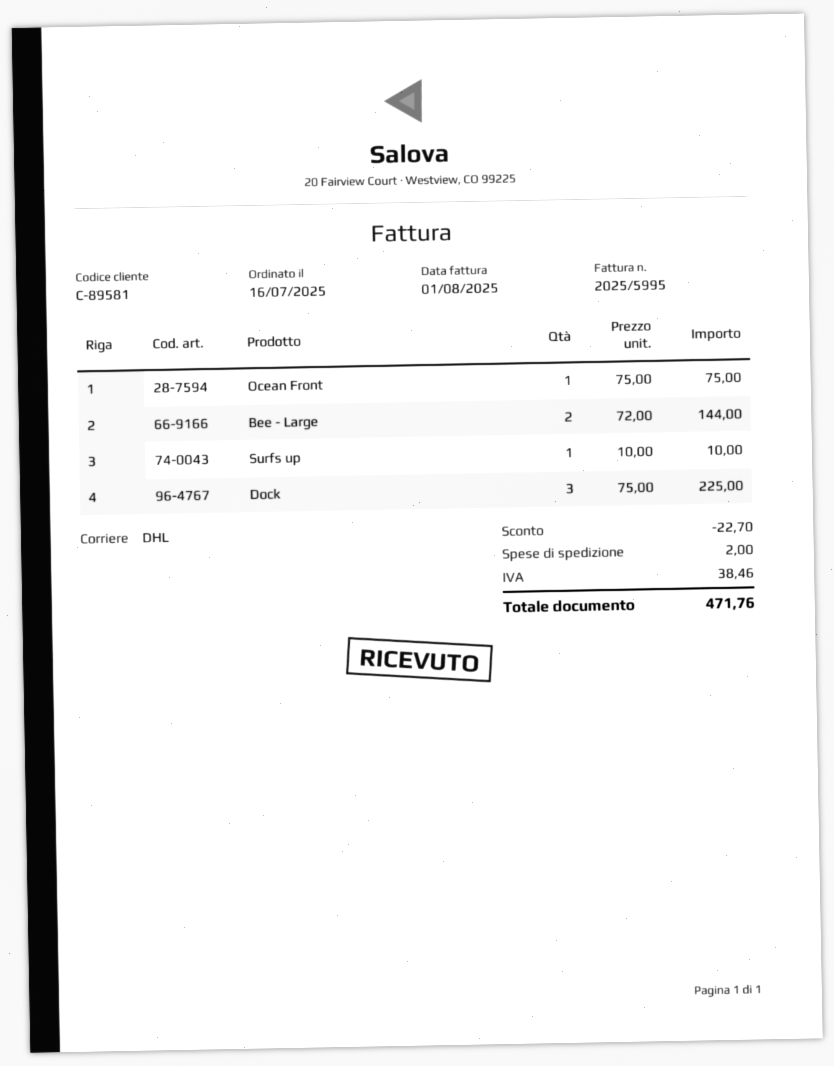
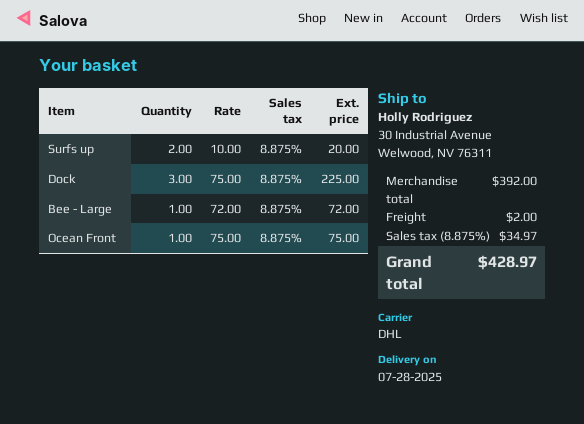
Bee - Large: 2 x 72.00 = 144.00 -> 1 x 72.00 = 72.00
Surfs up: 1 x 10.00 = 10.00 -> 2 x 10.00 = 20.00
discount: 22.70 -> none
tax: 38.46 -> 34.97
total: 471.76 -> 428.97

